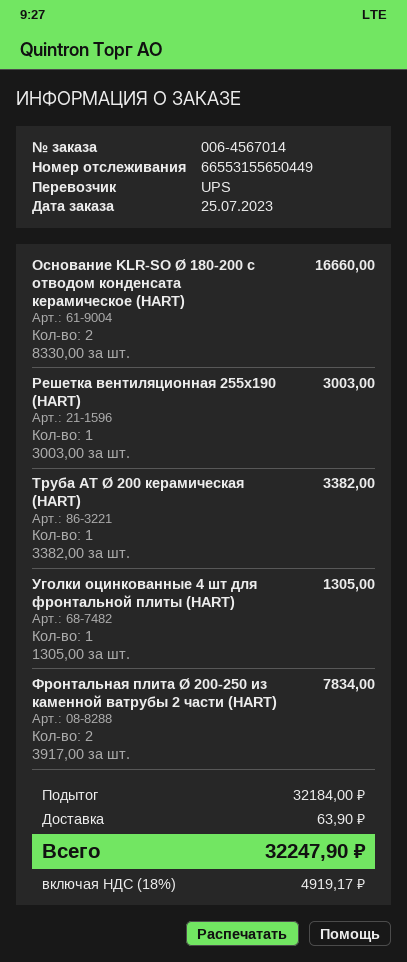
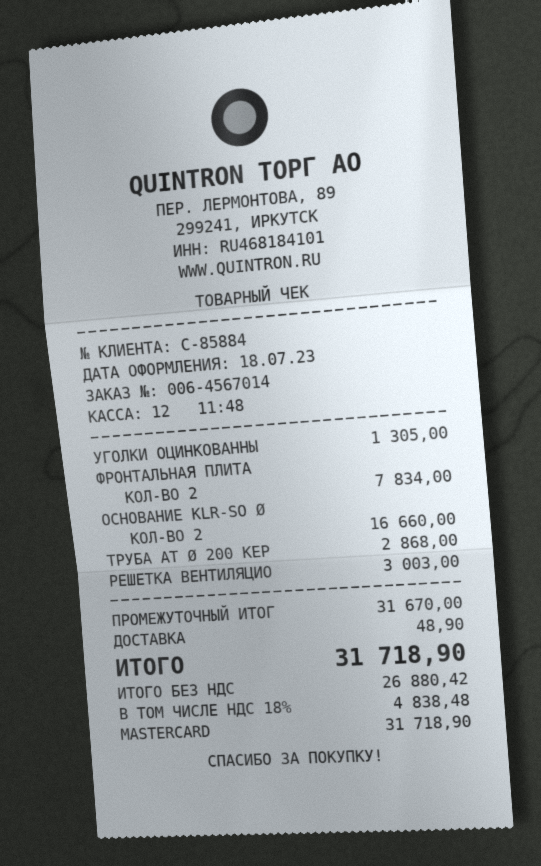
order date: 2023-07-25 -> 2023-07-18
Труба AT Ø 200 керамическая (HART): 1 for 3382.00 -> 1 for 2868.00
subtotal: 32184.00 -> 31670.00
shipping: 63.90 -> 48.90
tax: 18% = 4919.17 -> 18% = 4838.48
total: 32247.90 -> 31718.90

